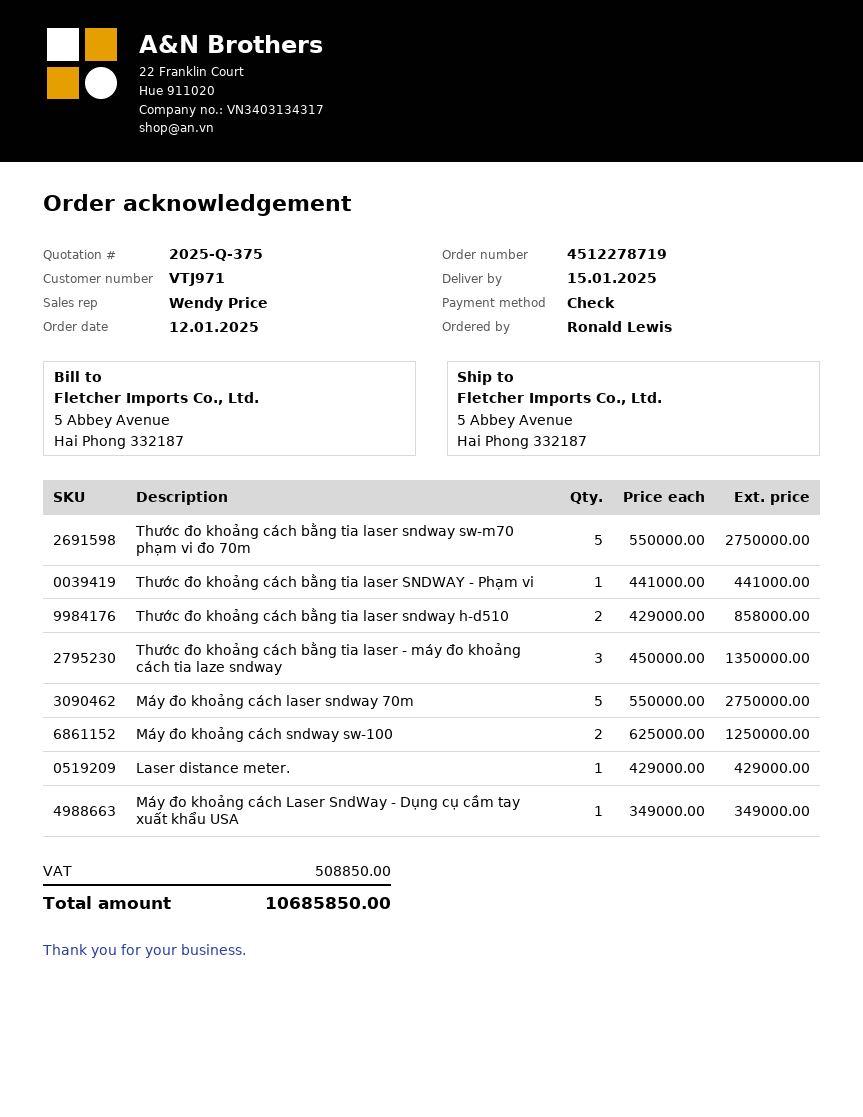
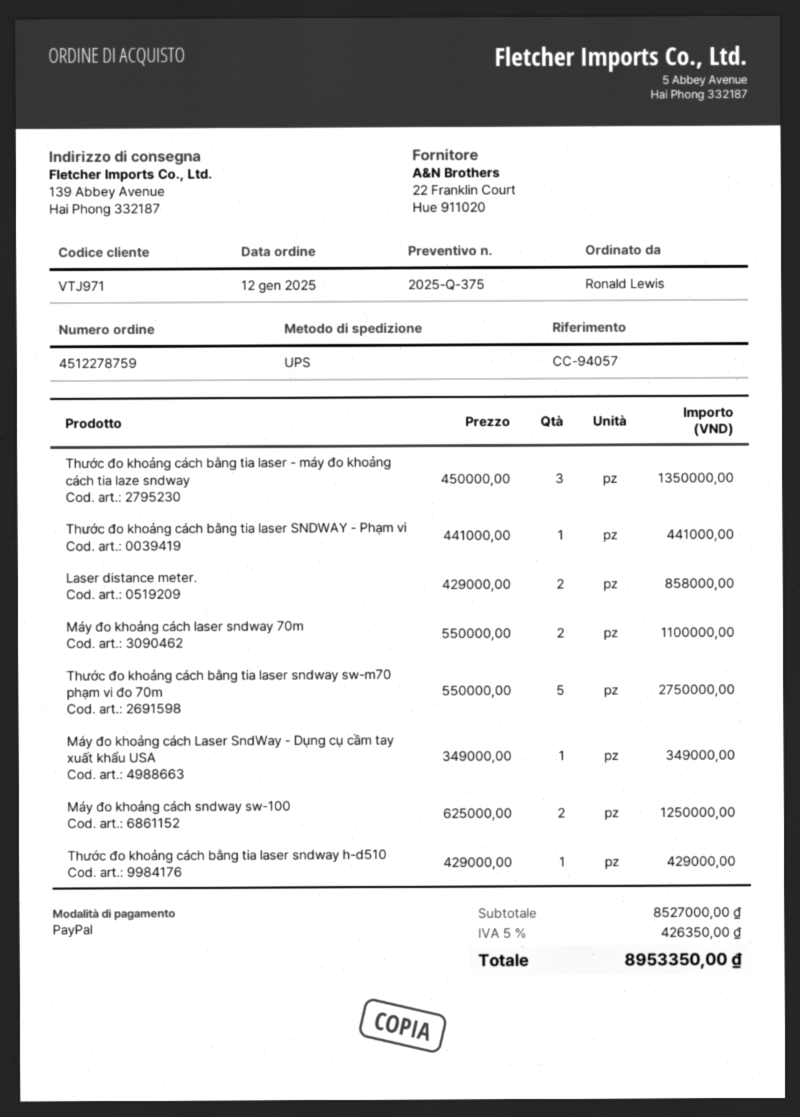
order number: 4512278719 -> 4512278759
payment method: cheque -> PayPal
ship to: 5 Abbey Avenue, Hai Phong 332187 -> 139 Abbey Avenue, Hai Phong 332187
Thước đo khoảng cách bằng tia laser sndway h-d510: 2 x 429000.00 = 858000.00 -> 1 x 429000.00 = 429000.00
Máy đo khoảng cách laser sndway 70m: 5 x 550000.00 = 2750000.00 -> 2 x 550000.00 = 1100000.00
Laser distance meter.: 1 x 429000.00 = 429000.00 -> 2 x 429000.00 = 858000.00
tax: 508850.00 -> 426350.00
total: 10685850.00 -> 8953350.00

